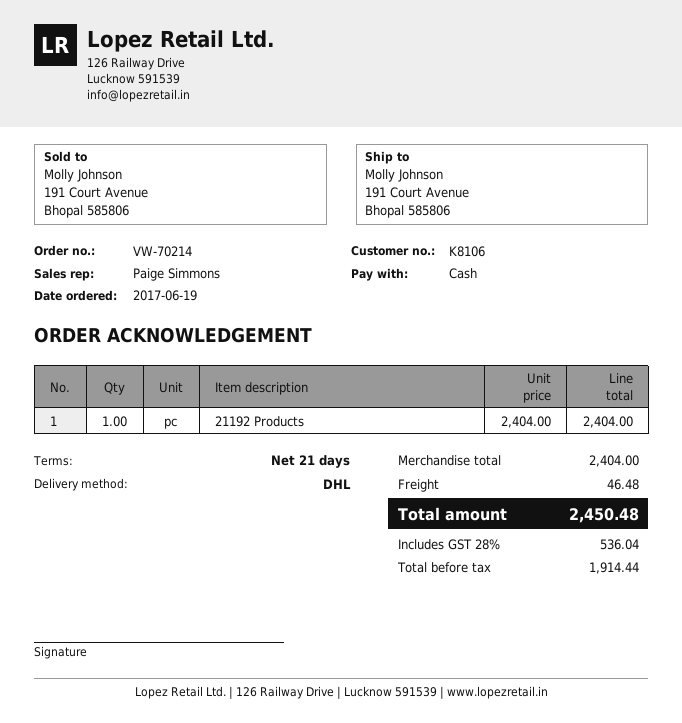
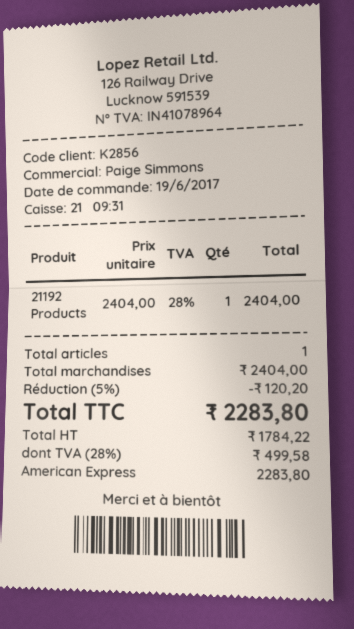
customer number: K8106 -> K2856
payment method: cash -> American Express
discount: none -> 5% = 120.20
shipping: 46.48 -> none
net: 1914.44 -> 1784.22
tax: 28% = 536.04 -> 28% = 499.58
total: 2450.48 -> 2283.80

